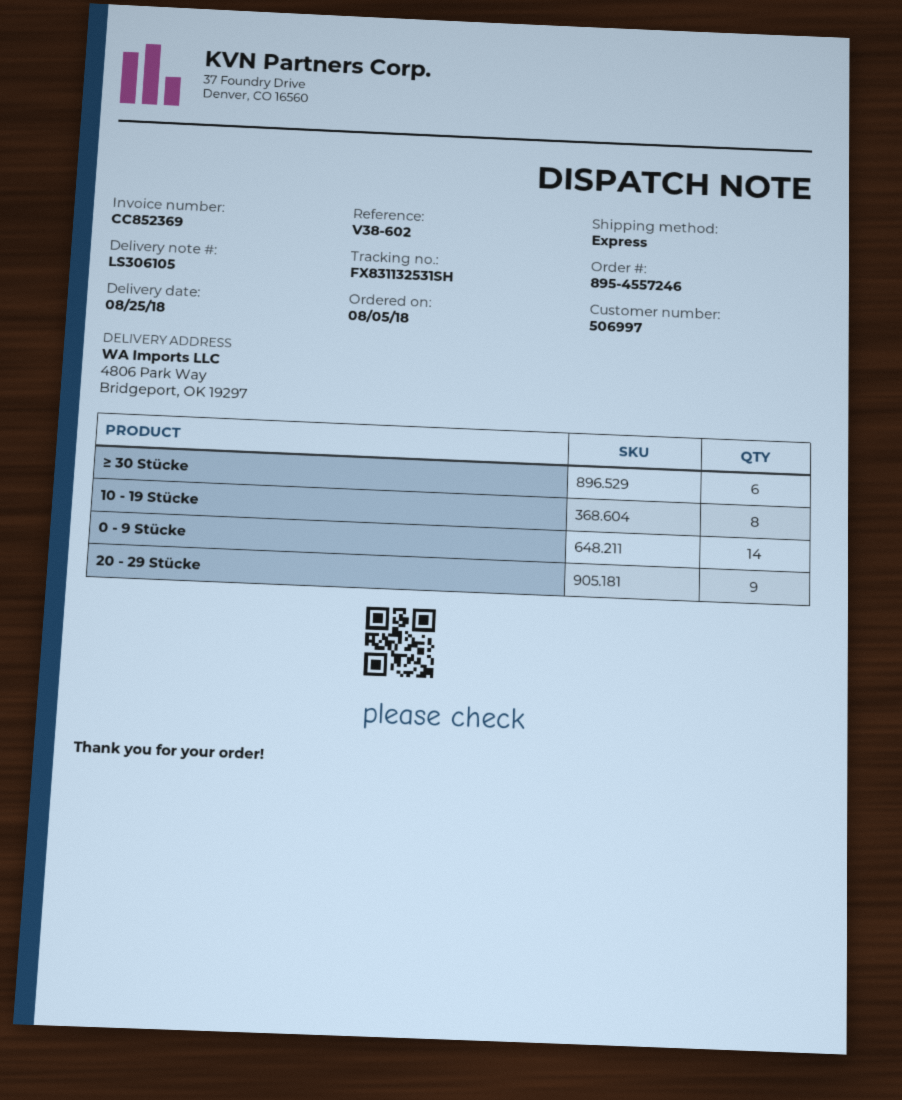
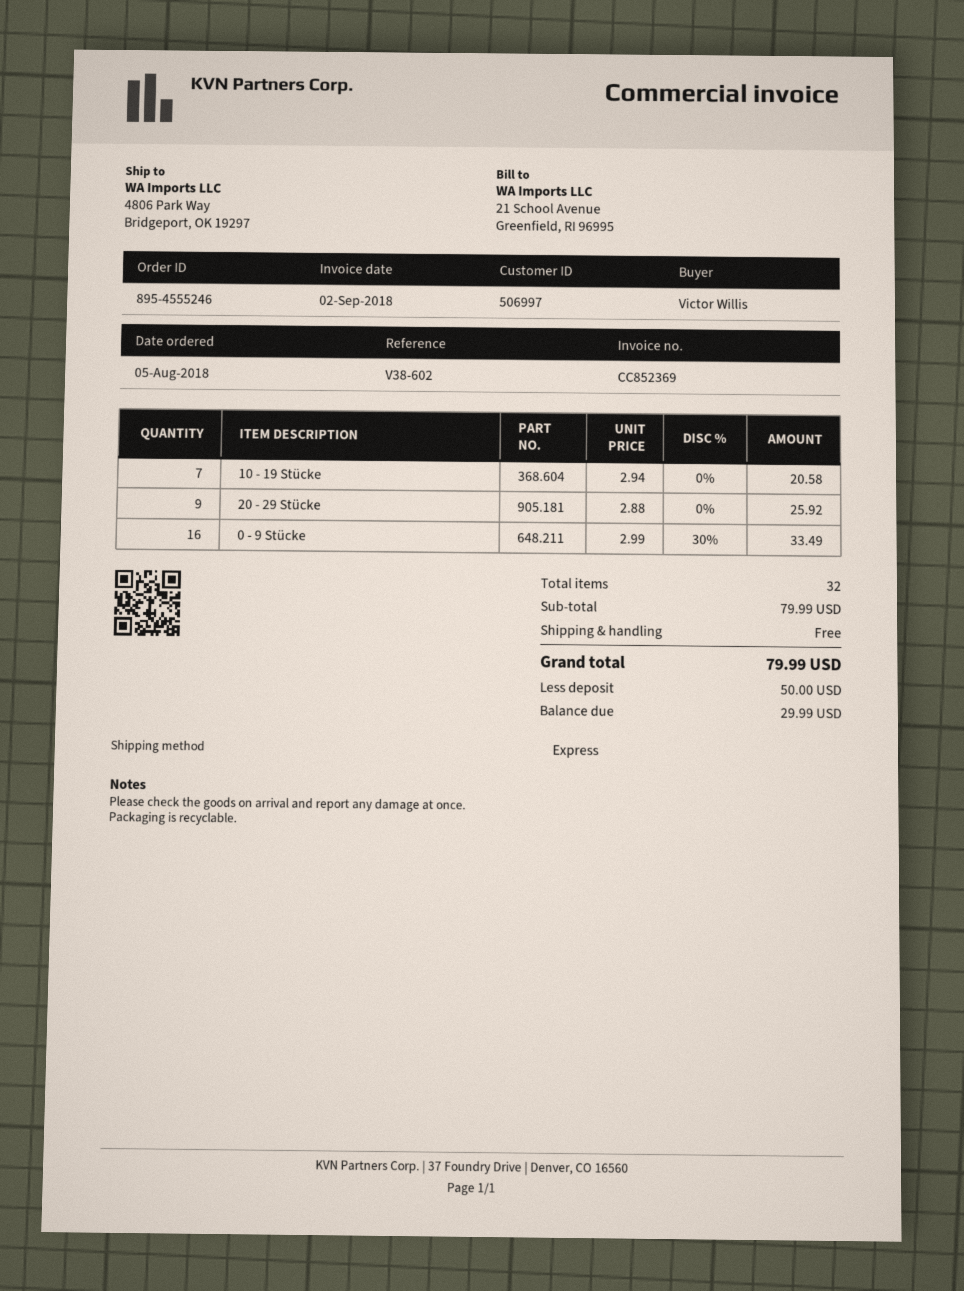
order number: 895-4557246 -> 895-4555246
≥ 30 Stücke: 6 -> none
10 - 19 Stücke: 8 -> 7
0 - 9 Stücke: 14 -> 16

